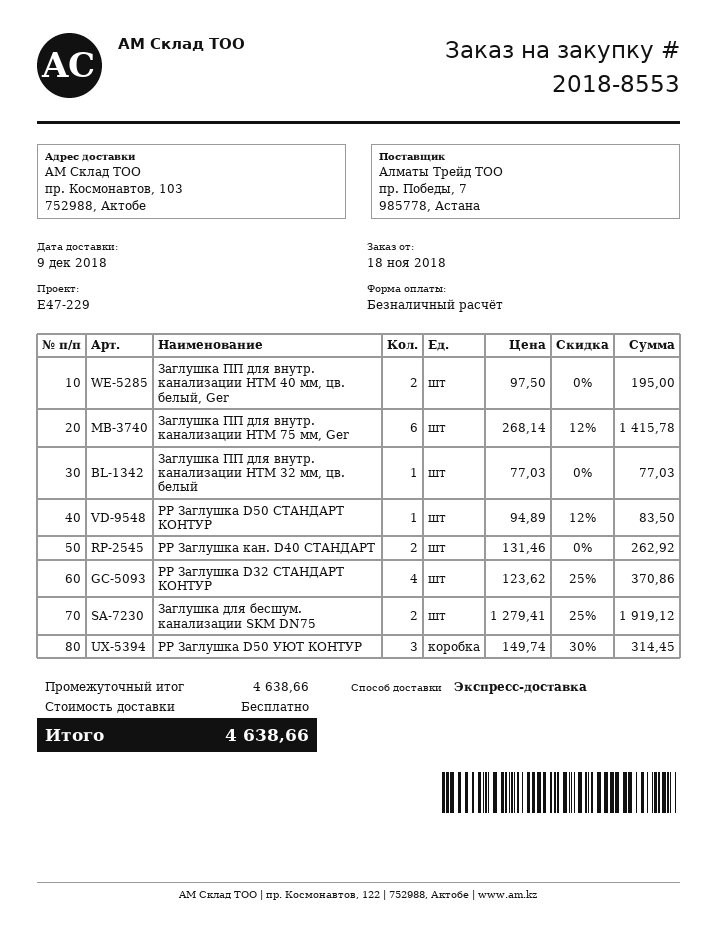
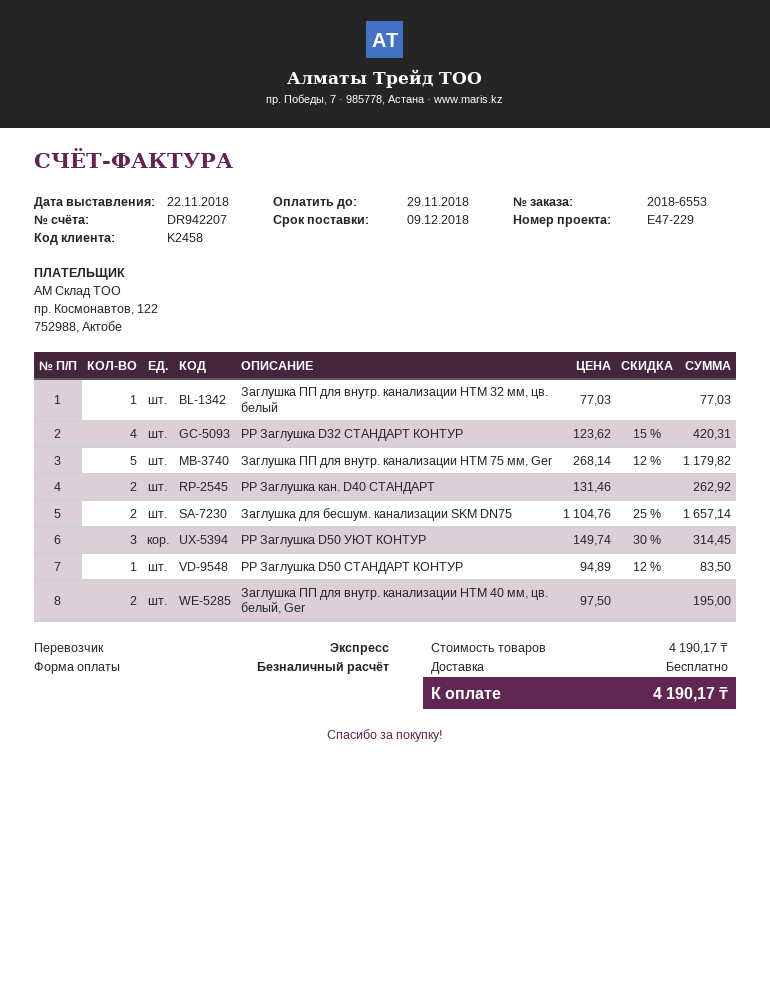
order number: 2018-8553 -> 2018-6553
Заглушка ПП для внутр. канализации HTM 75 мм, Ger: 6 x 268.14 - 12% = 1415.78 -> 5 x 268.14 - 12% = 1179.82
PP Заглушка D32 СТАНДАРТ КОНТУР: 4 x 123.62 - 25% = 370.86 -> 4 x 123.62 - 15% = 420.31
Заглушка для бесшум. канализации SKM DN75: 2 x 1279.41 - 25% = 1919.12 -> 2 x 1104.76 - 25% = 1657.14
subtotal: 4638.66 -> 4190.17
total: 4638.66 -> 4190.17

